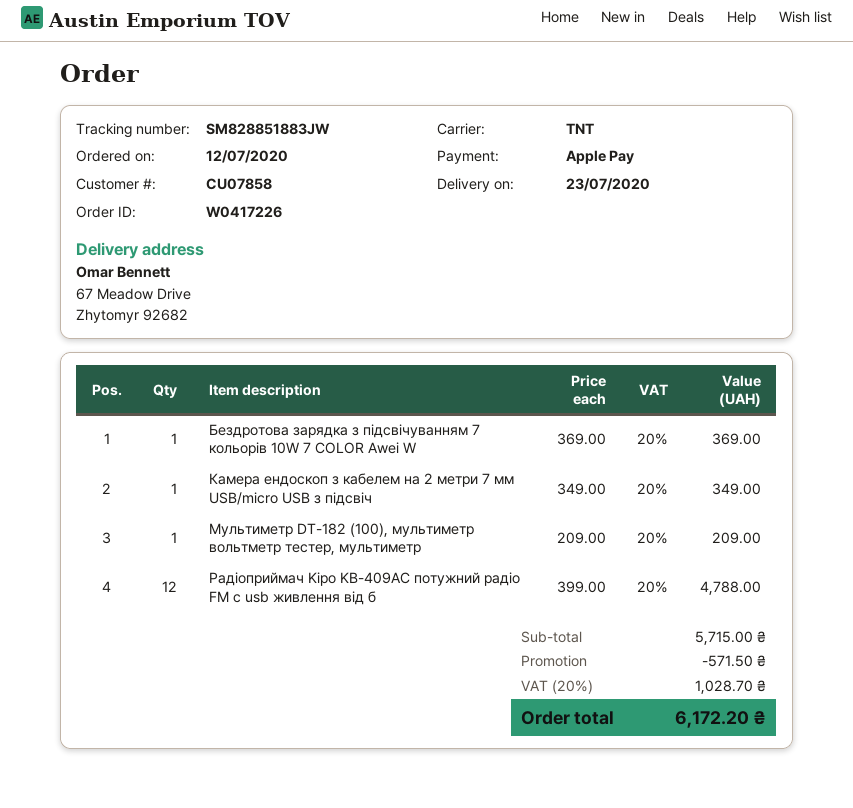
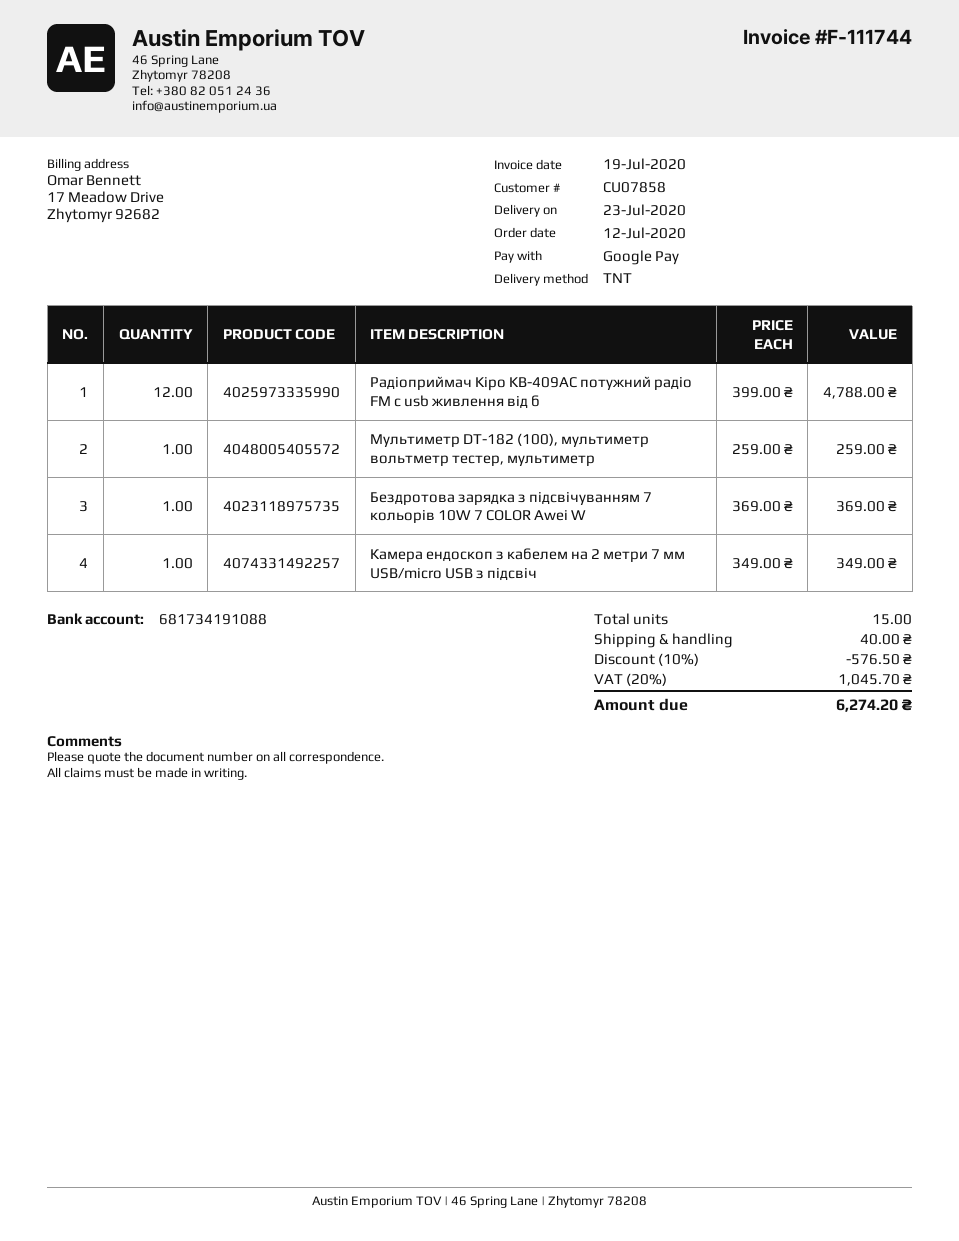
payment method: Apple Pay -> Google Pay
Мультиметр DT-182 (100), мультиметр вольтметр тестер, мультиметр: 1 x 209.00 = 209.00 -> 1 x 259.00 = 259.00
discount: 571.50 -> 576.50
shipping: none -> 40.00
tax: 20% = 1028.70 -> 20% = 1045.70
total: 6172.20 -> 6274.20

